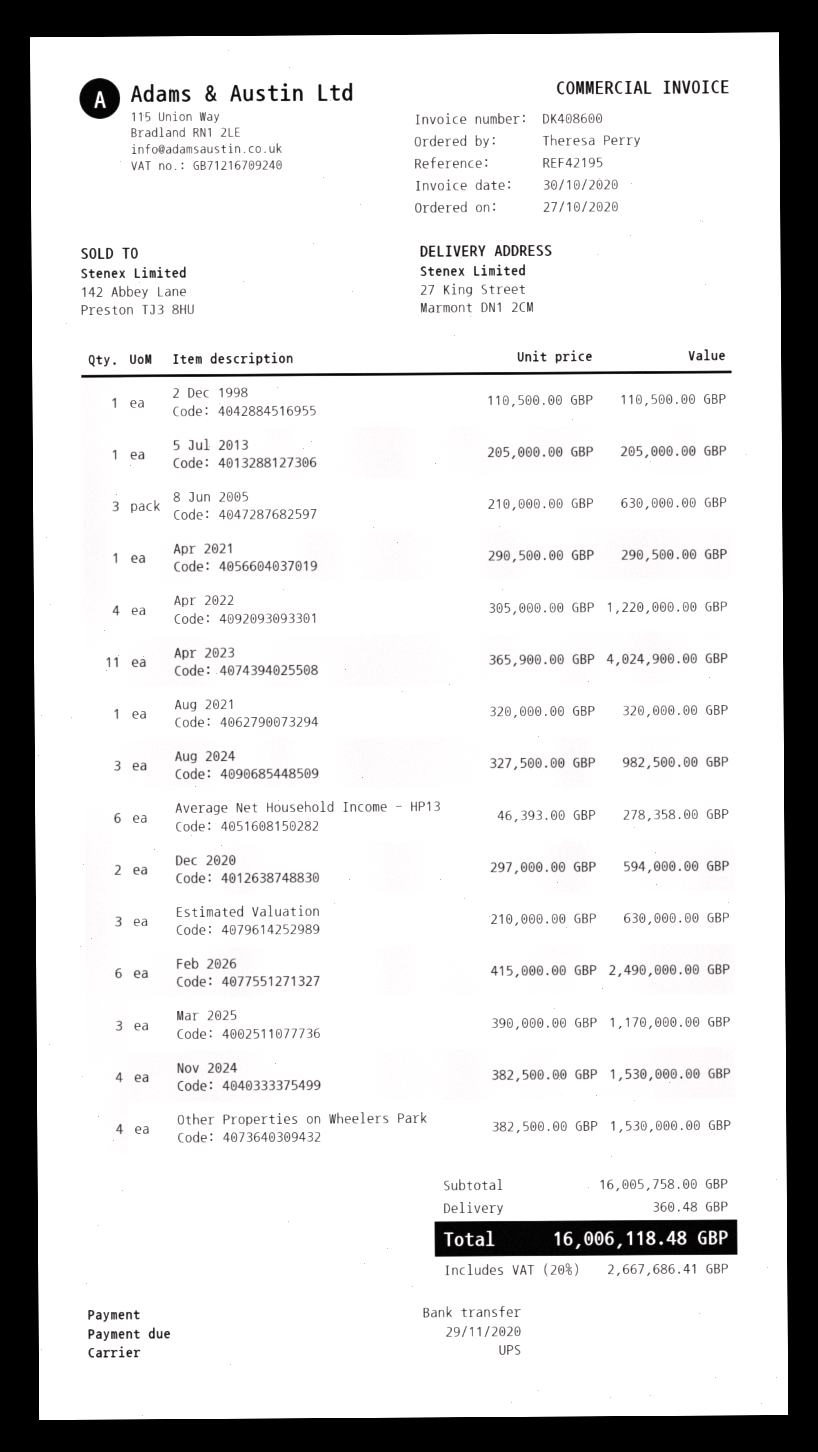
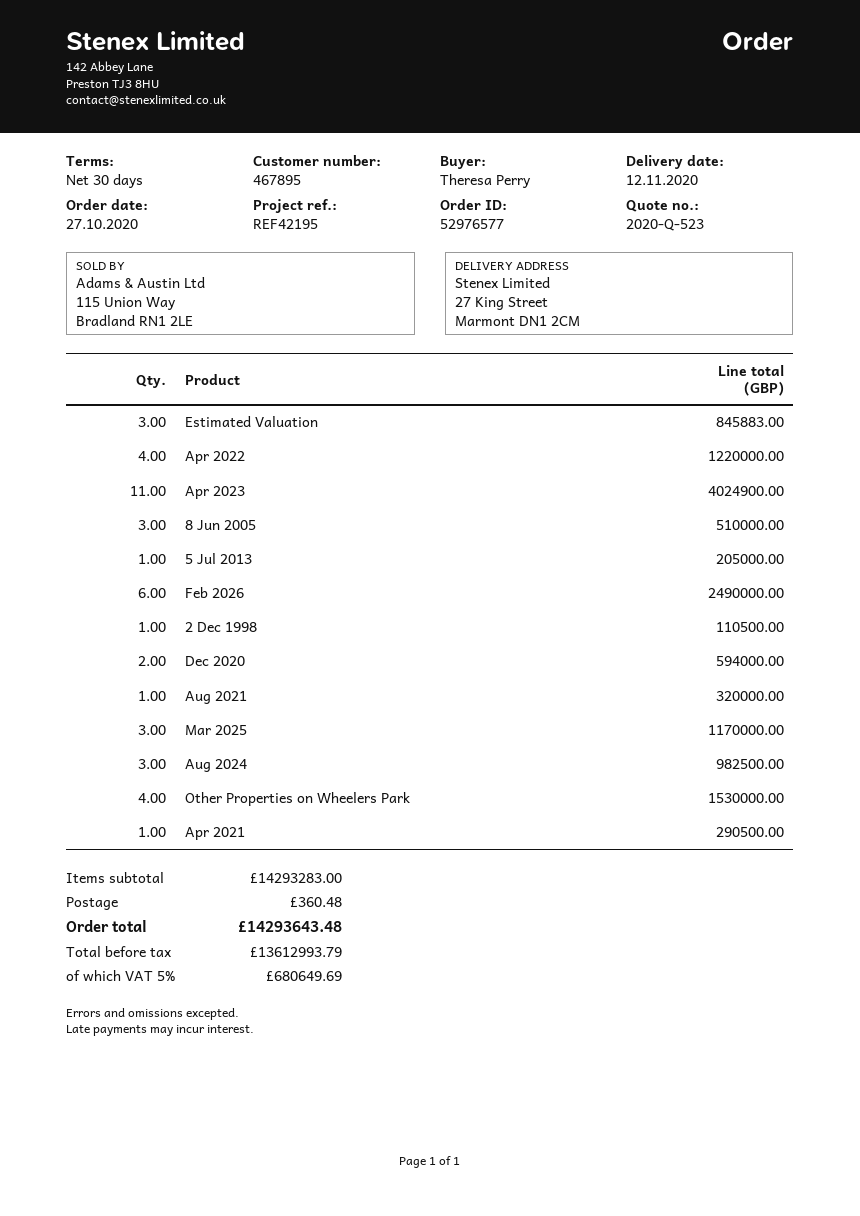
8 Jun 2005: 3 for 630000.00 -> 3 for 510000.00
Average Net Household Income - HP13: 6 for 278358.00 -> none
Estimated Valuation: 3 for 630000.00 -> 3 for 845883.00
Nov 2024: 4 for 1530000.00 -> none
subtotal: 16005758.00 -> 14293283.00
tax: 20% = 2667686.41 -> 5% = 680649.69
total: 16006118.48 -> 14293643.48

